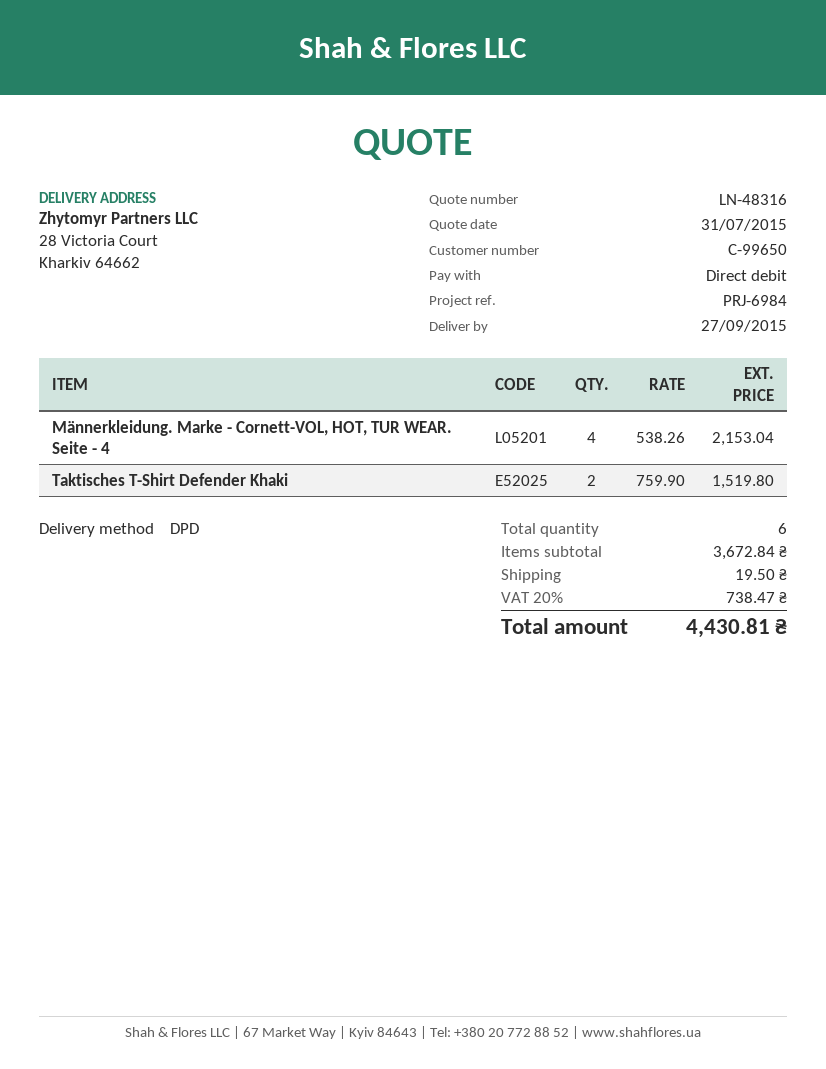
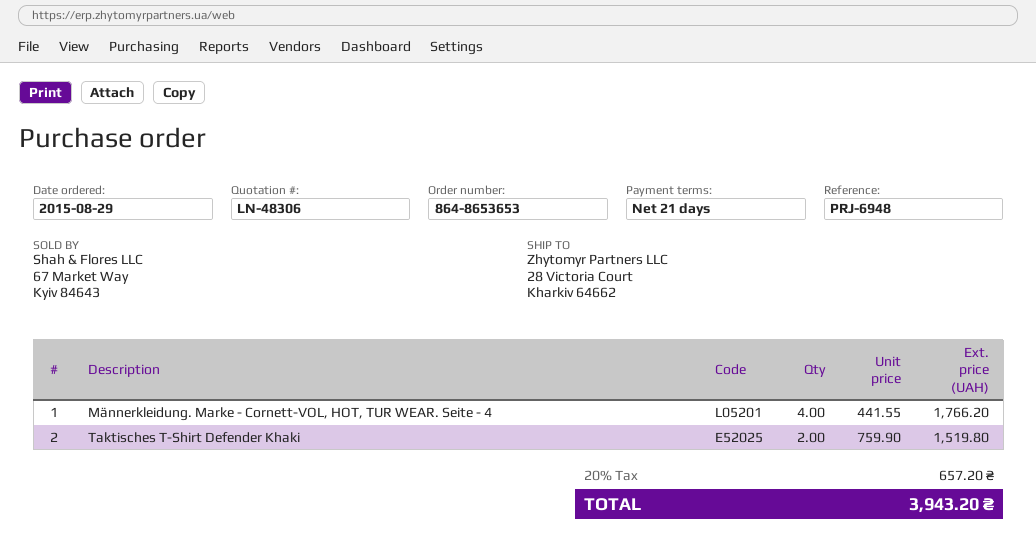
quote number: LN-48316 -> LN-48306
reference: PRJ-6984 -> PRJ-6948
Männerkleidung. Marke - Cornett-VOL, HOT, TUR WEAR. Seite - 4: 4 x 538.26 = 2153.04 -> 4 x 441.55 = 1766.20
shipping: 19.50 -> none
tax: 20% = 738.47 -> 20% = 657.20
total: 4430.81 -> 3943.20

